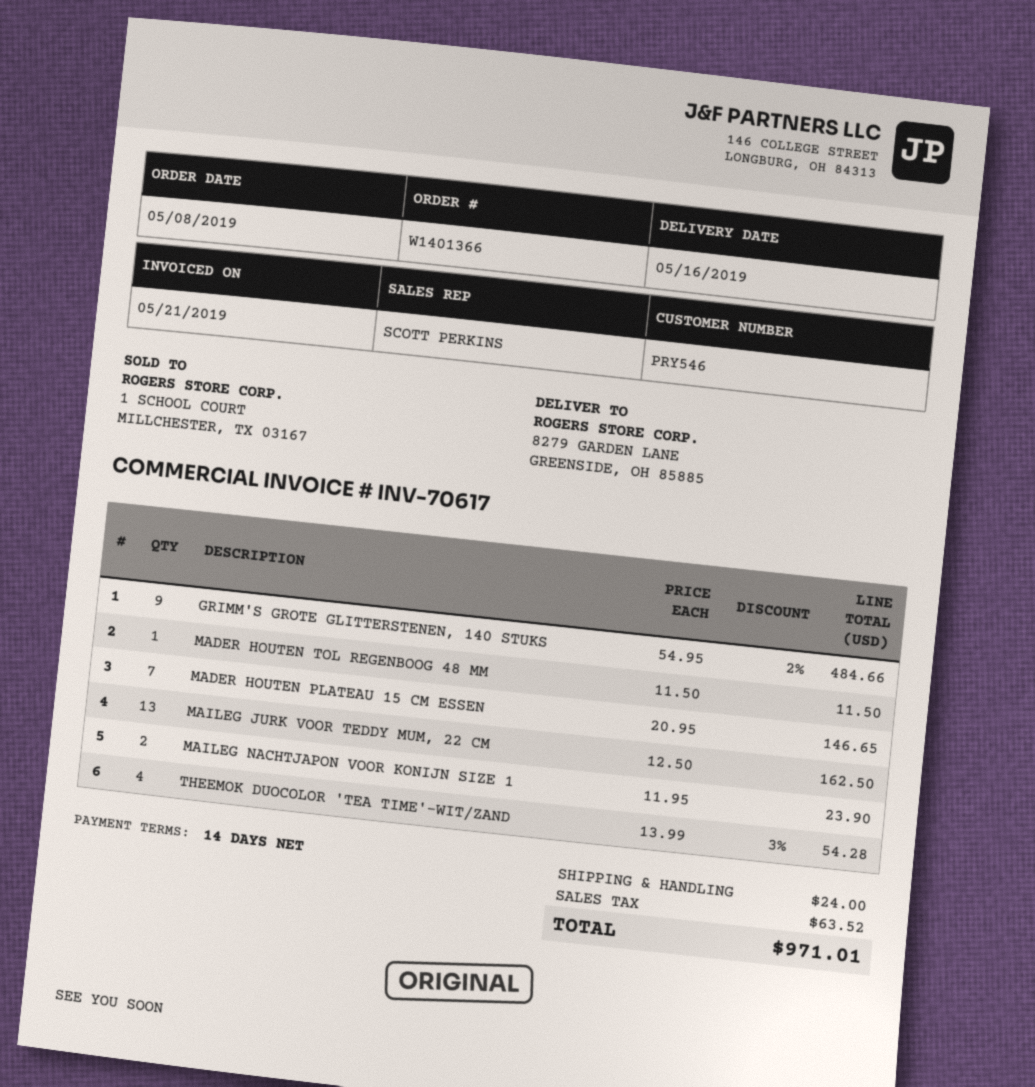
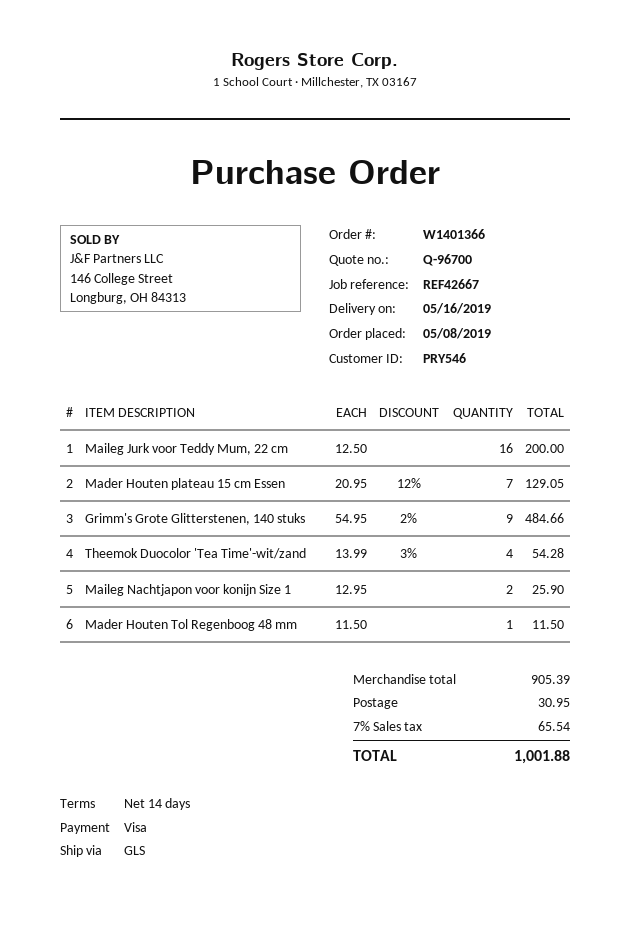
MADER HOUTEN PLATEAU 15 CM ESSEN: 7 x 20.95 = 146.65 -> 7 x 20.95 - 12% = 129.05
MAILEG JURK VOOR TEDDY MUM, 22 CM: 13 x 12.50 = 162.50 -> 16 x 12.50 = 200.00
MAILEG NACHTJAPON VOOR KONIJN SIZE 1: 2 x 11.95 = 23.90 -> 2 x 12.95 = 25.90
shipping: 24.00 -> 30.95
tax: 63.52 -> 65.54
total: 971.01 -> 1001.88

